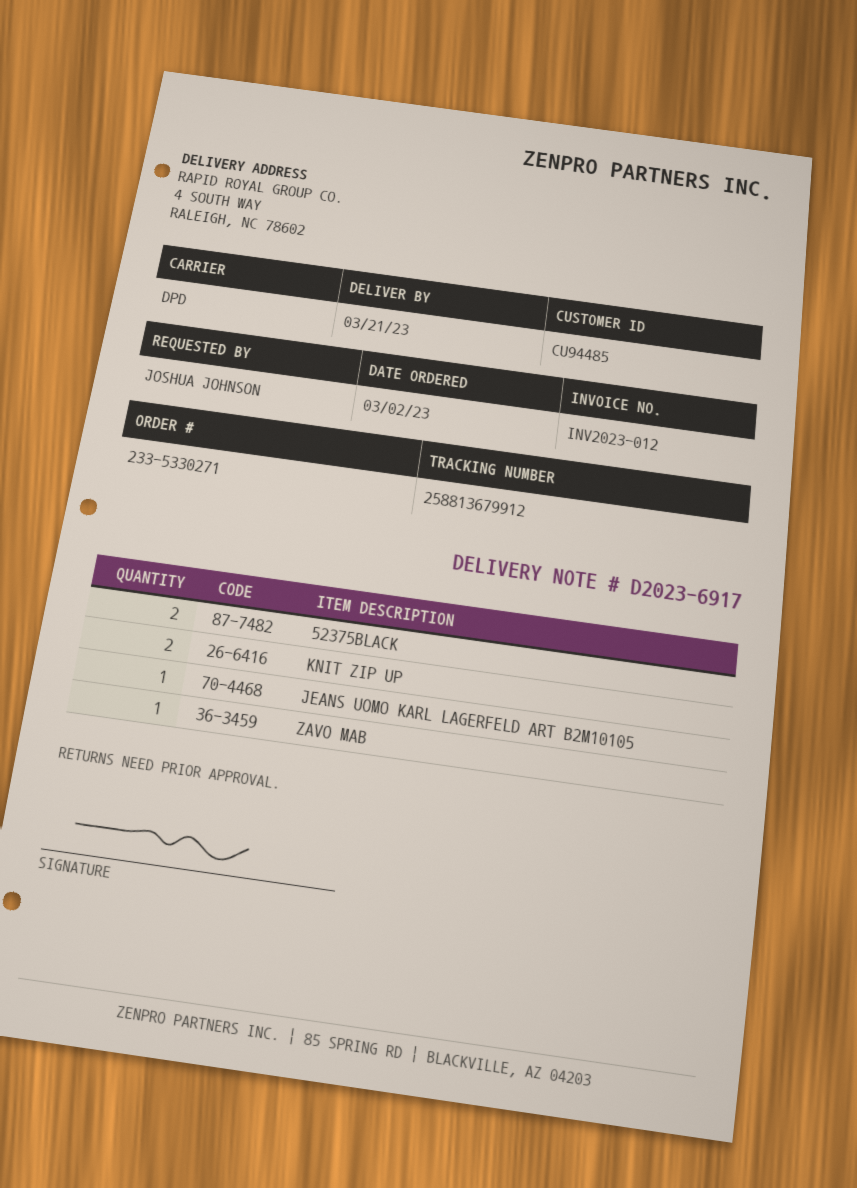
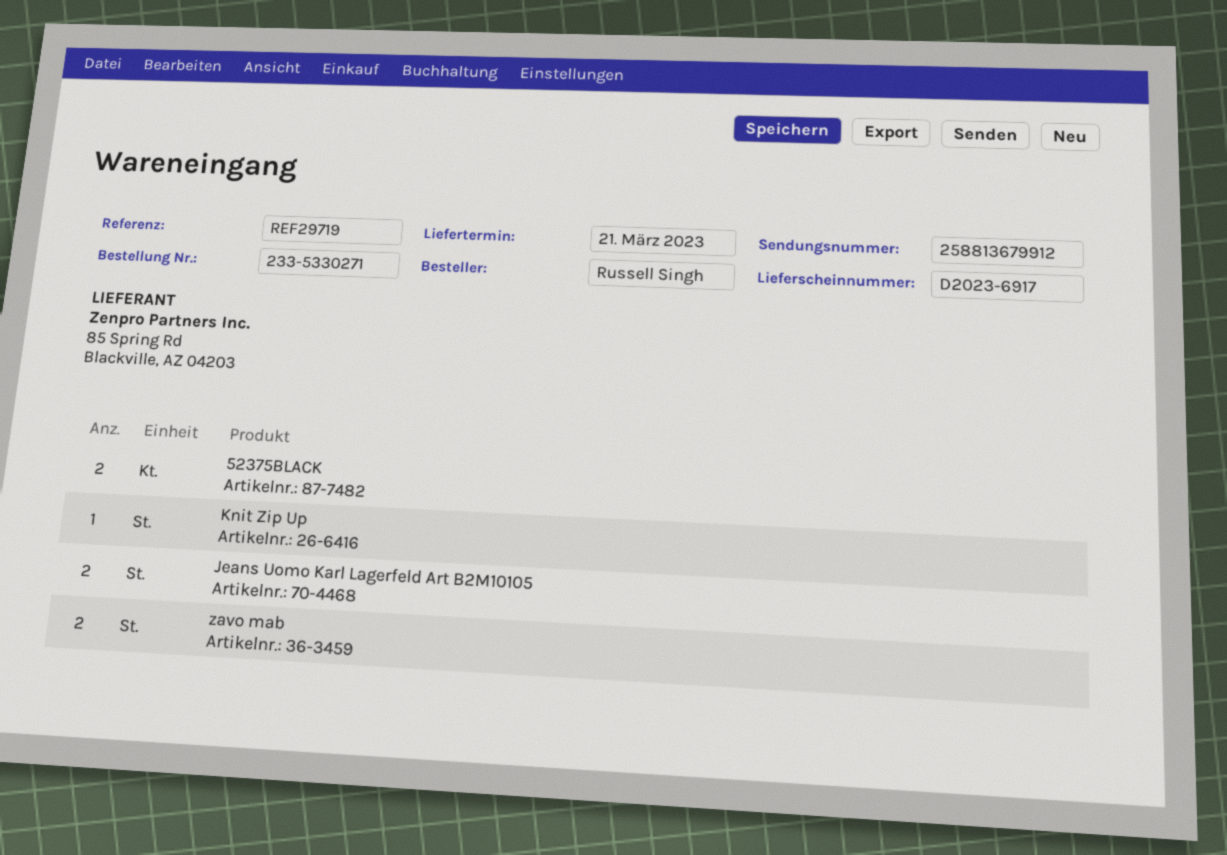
ordered by: JOSHUA JOHNSON -> Russell Singh
KNIT ZIP UP: 2 -> 1
JEANS UOMO KARL LAGERFELD ART B2M10105: 1 -> 2
ZAVO MAB: 1 -> 2

